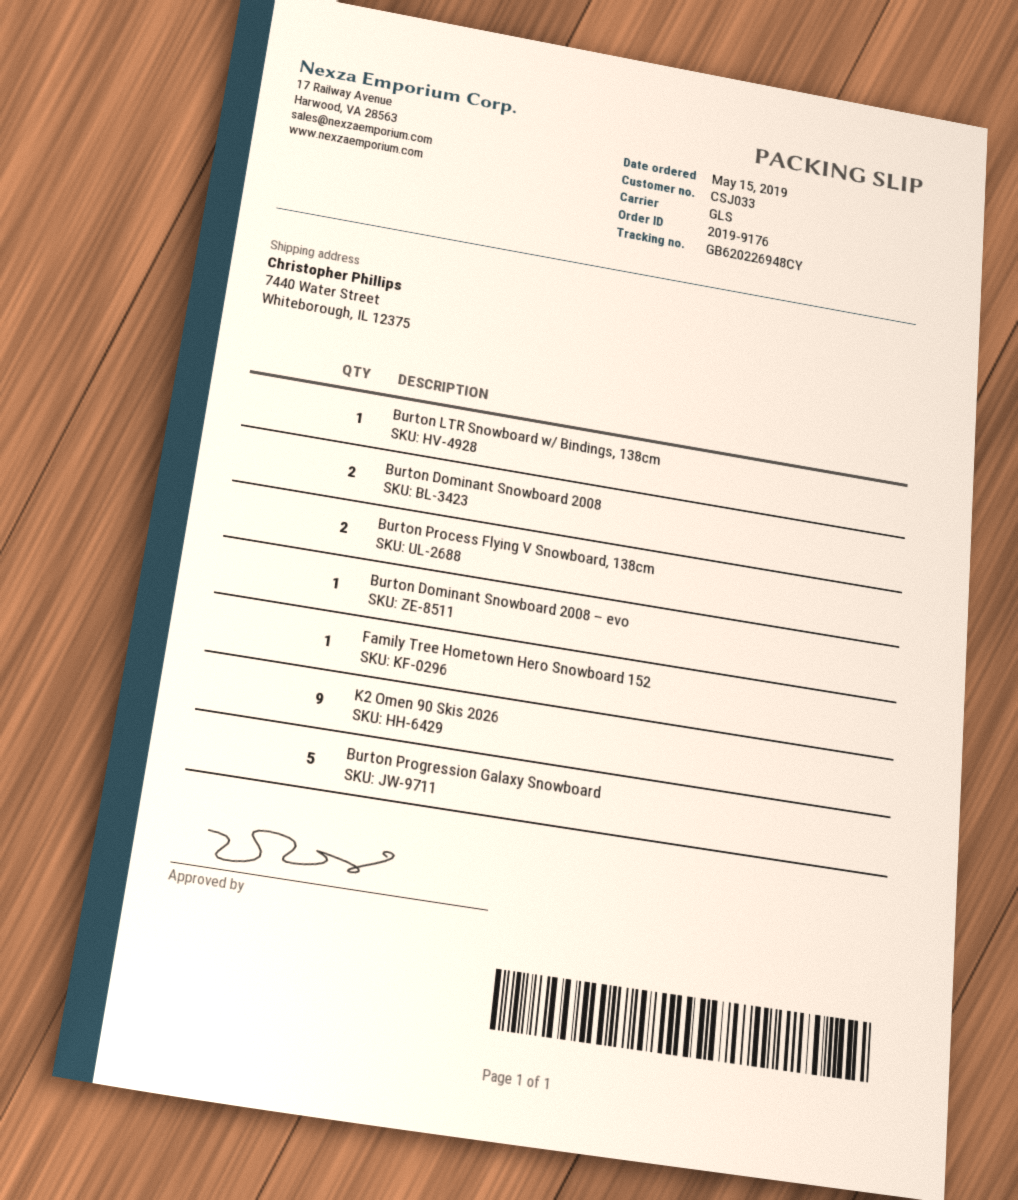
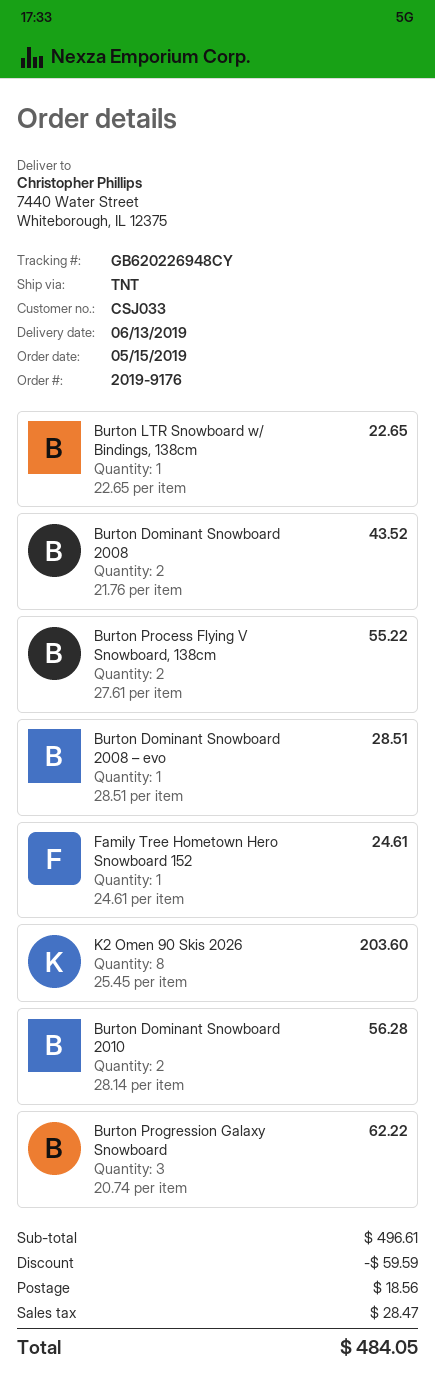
shipping method: GLS -> TNT
K2 Omen 90 Skis 2026: 9 -> 8
Burton Progression Galaxy Snowboard: 5 -> 3
Burton Dominant Snowboard 2010: none -> 2

